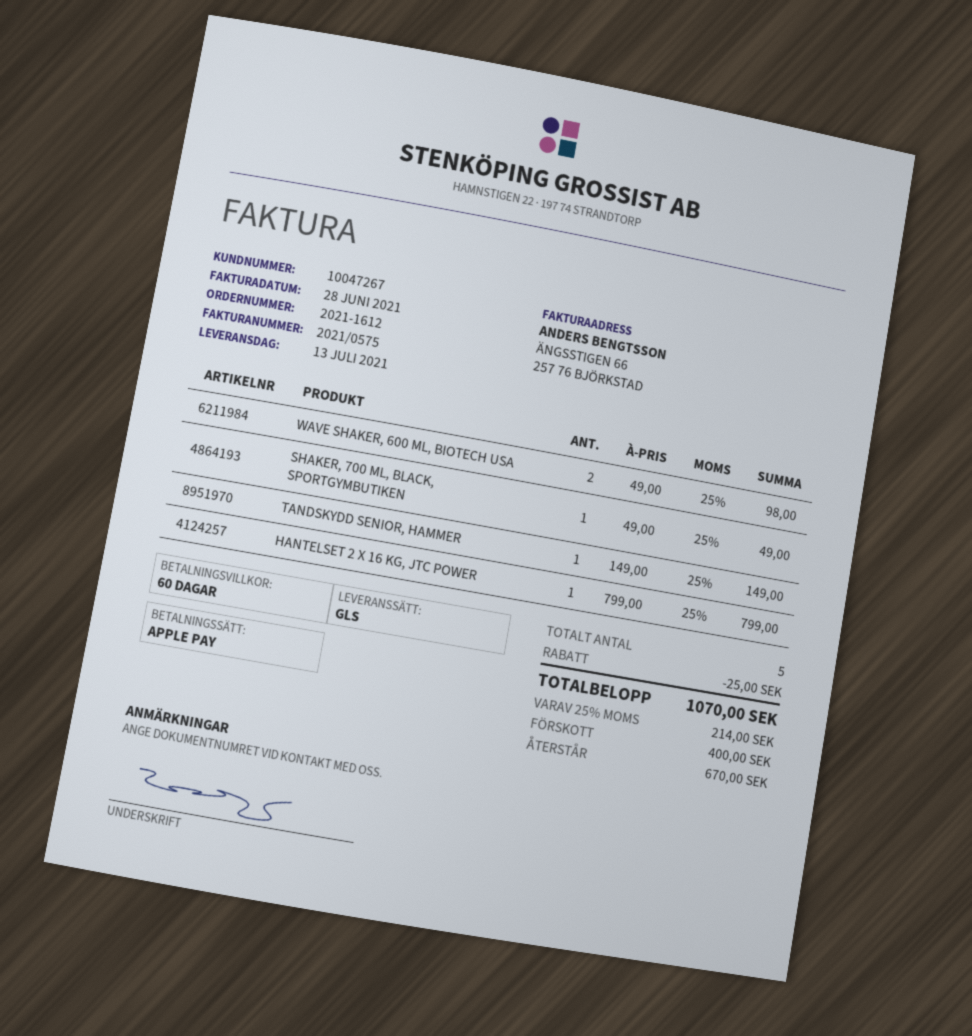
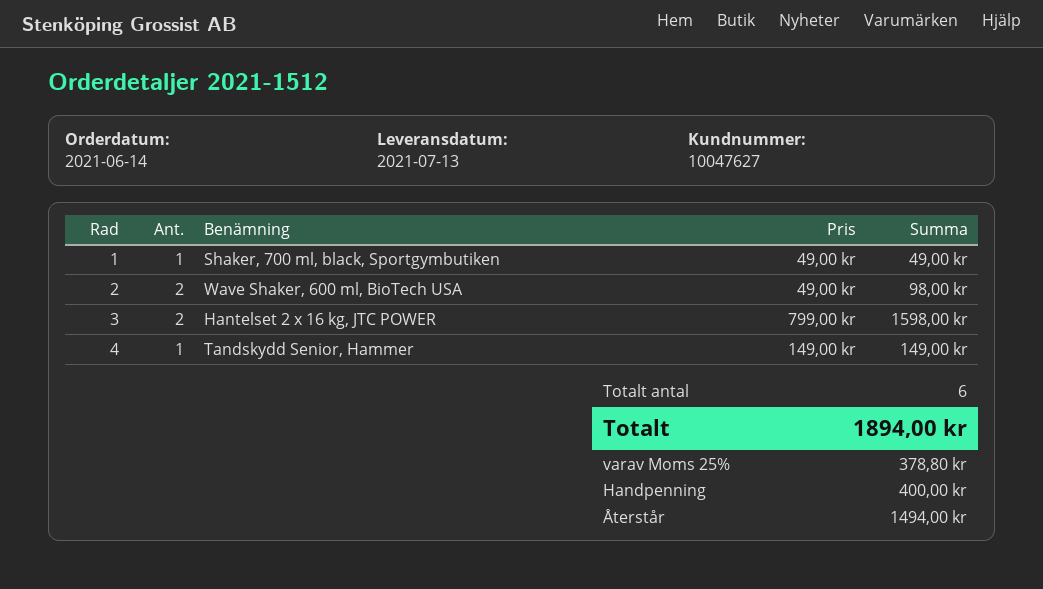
order number: 2021-1612 -> 2021-1512
customer number: 10047267 -> 10047627
HANTELSET 2 X 16 KG, JTC POWER: 1 x 799.00 = 799.00 -> 2 x 799.00 = 1598.00
total quantity: 5 -> 6
discount: 25.00 -> none
tax: 25% = 214.00 -> 25% = 378.80
total: 1070.00 -> 1894.00
balance: 670.00 -> 1494.00

